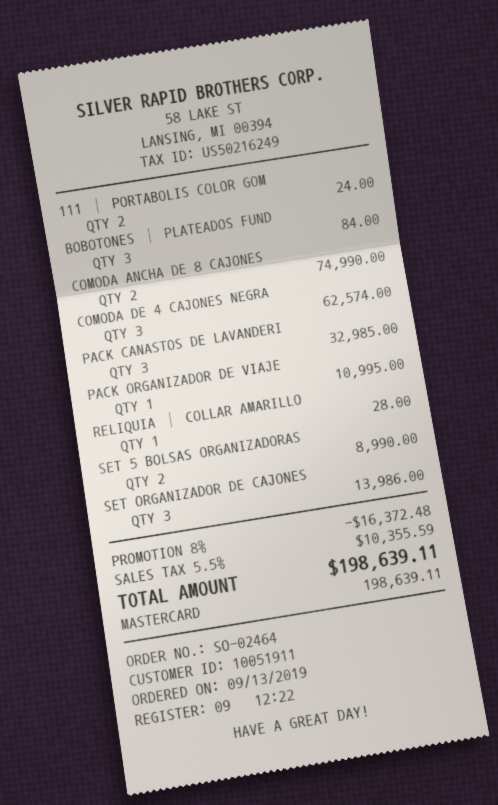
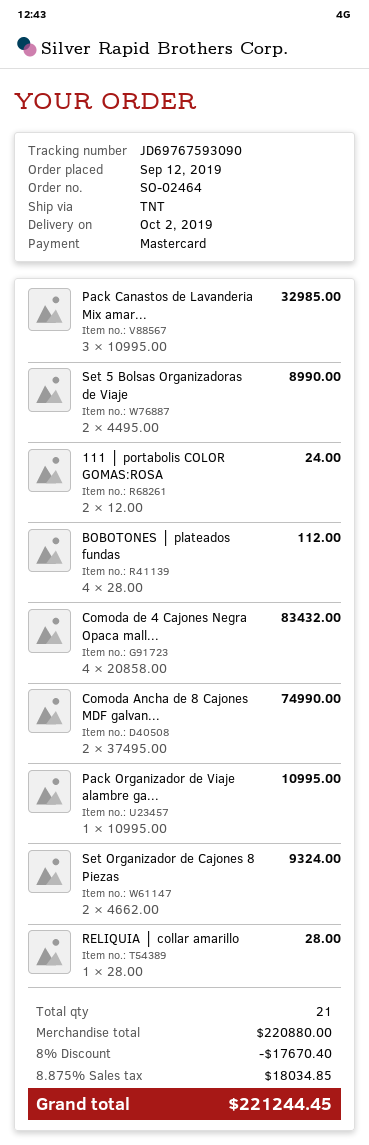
order date: 2019-09-13 -> 2019-09-12
BOBOTONES │ PLATEADOS FUND: 3 for 84.00 -> 4 for 112.00
COMODA DE 4 CAJONES NEGRA: 3 for 62574.00 -> 4 for 83432.00
SET ORGANIZADOR DE CAJONES: 3 for 13986.00 -> 2 for 9324.00
discount: 8% = 16372.48 -> 8% = 17670.40
tax: 5.5% = 10355.59 -> 8.875% = 18034.85
total: 198639.11 -> 221244.45

